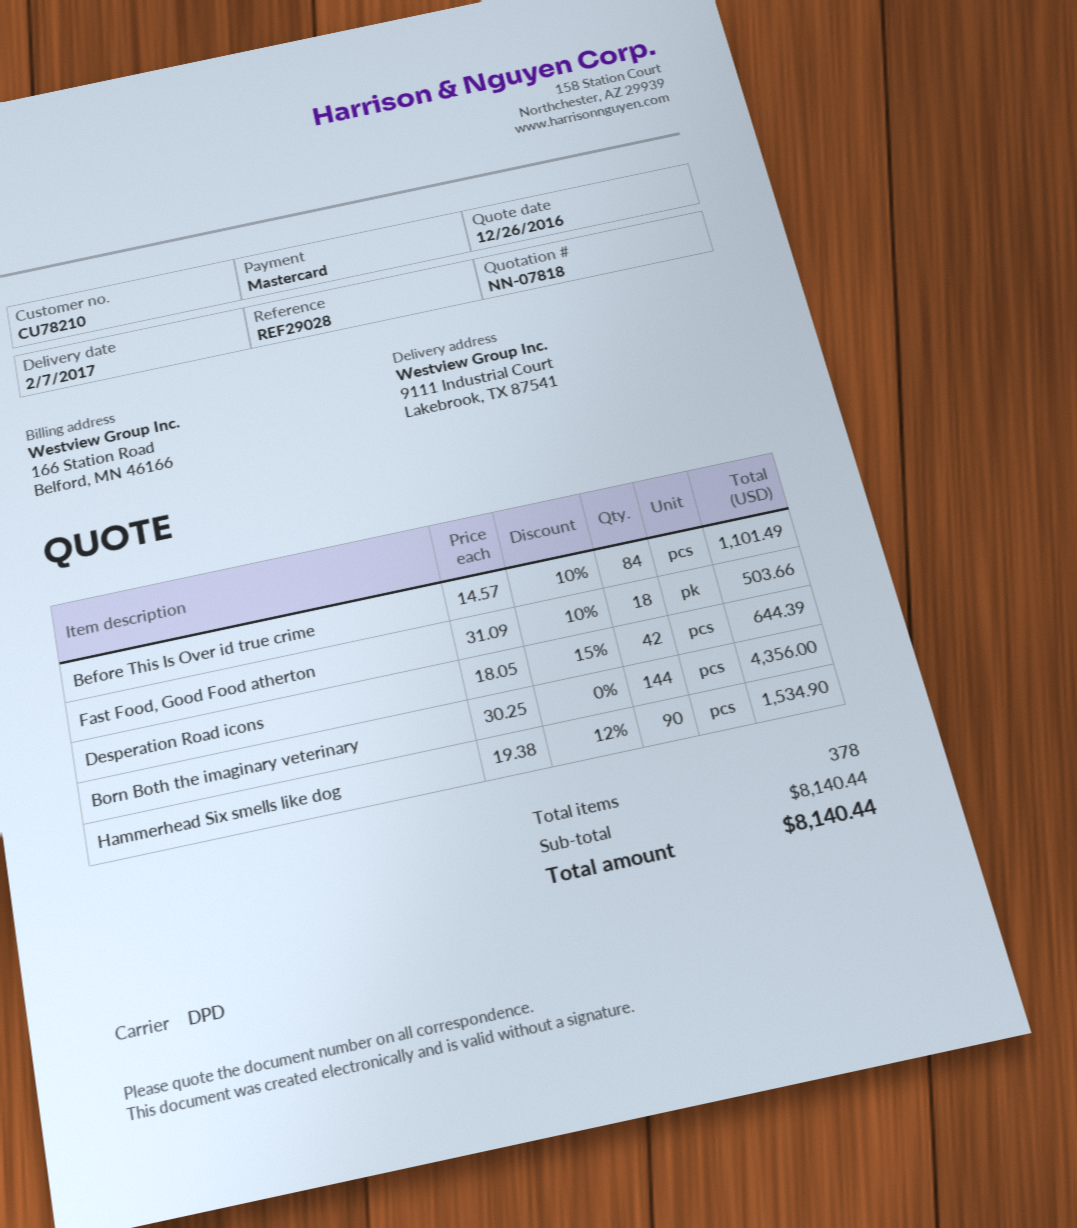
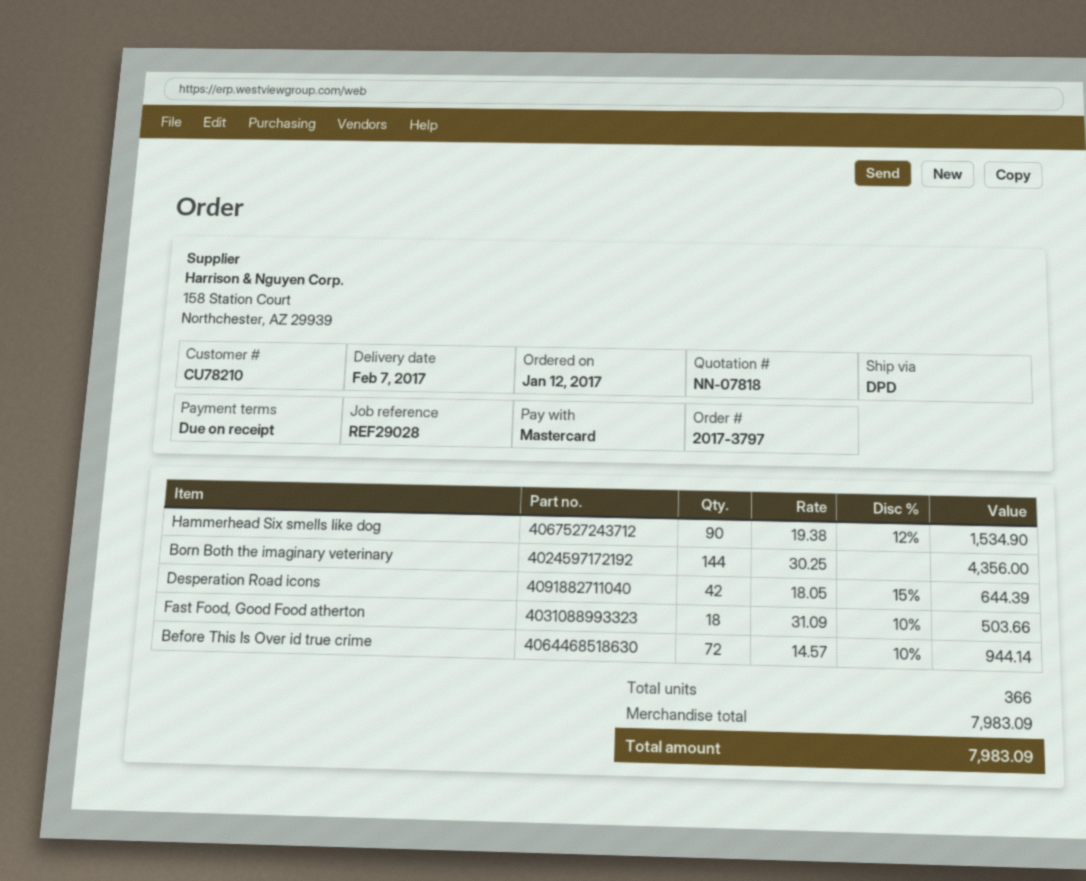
Before This Is Over id true crime: 84 x 14.57 - 10% = 1101.49 -> 72 x 14.57 - 10% = 944.14
total quantity: 378 -> 366
subtotal: 8140.44 -> 7983.09
total: 8140.44 -> 7983.09

